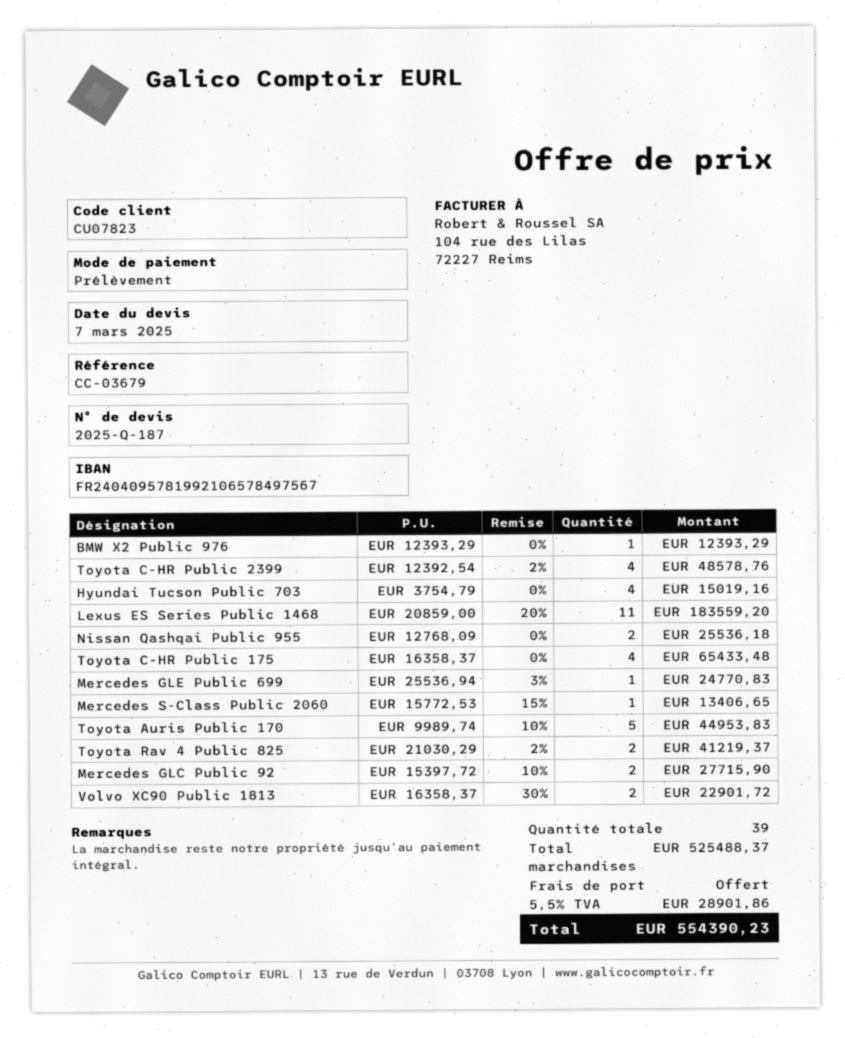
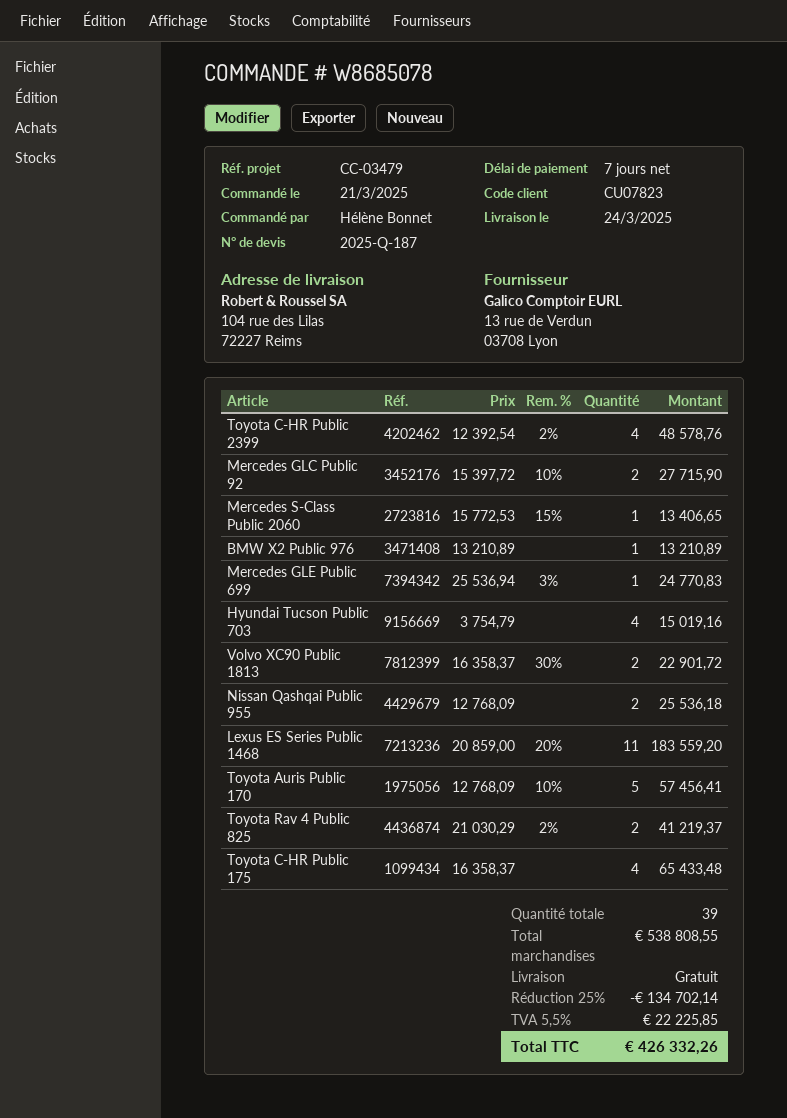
reference: CC-03679 -> CC-03479
BMW X2 Public 976: 1 x 12393.29 = 12393.29 -> 1 x 13210.89 = 13210.89
Toyota Auris Public 170: 5 x 9989.74 - 10% = 44953.83 -> 5 x 12768.09 - 10% = 57456.41
subtotal: 525488.37 -> 538808.55
discount: none -> 25% = 134702.14
tax: 5.5% = 28901.86 -> 5.5% = 22225.85
total: 554390.23 -> 426332.26

